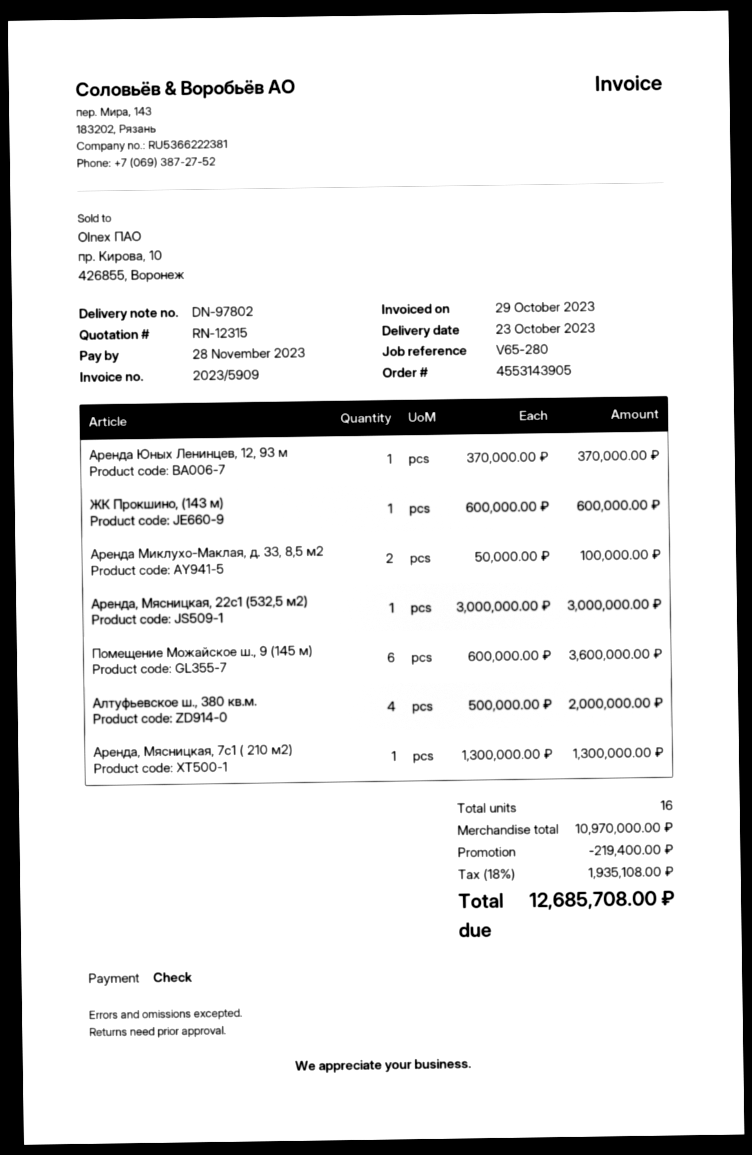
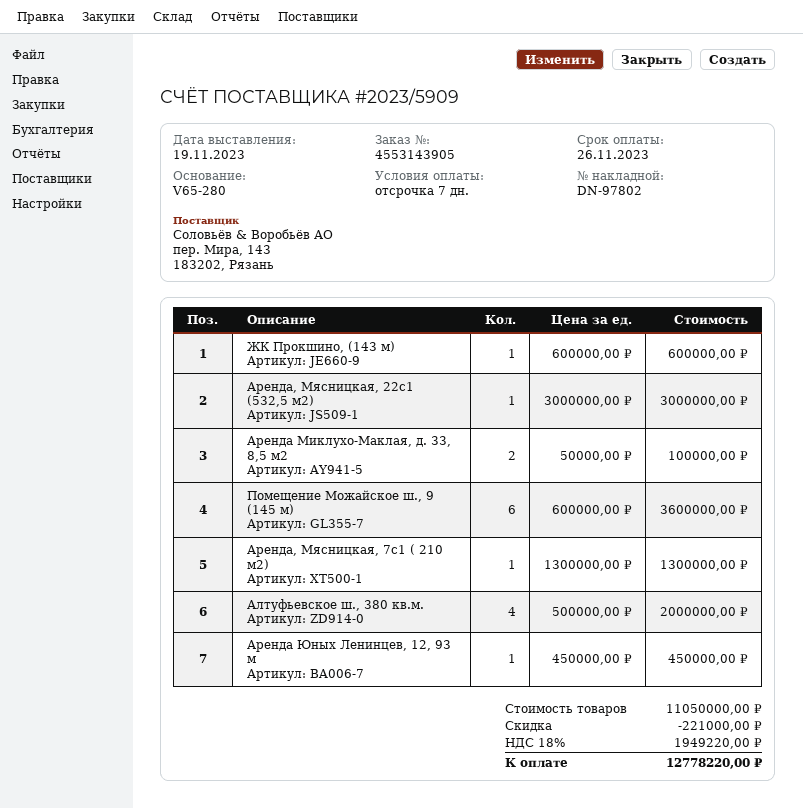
invoice date: 2023-10-29 -> 2023-11-19
due date: 2023-11-28 -> 2023-11-26
Аренда Юных Ленинцев, 12, 93 м: 1 x 370000.00 = 370000.00 -> 1 x 450000.00 = 450000.00
subtotal: 10970000.00 -> 11050000.00
discount: 219400.00 -> 221000.00
tax: 18% = 1935108.00 -> 18% = 1949220.00
total: 12685708.00 -> 12778220.00

